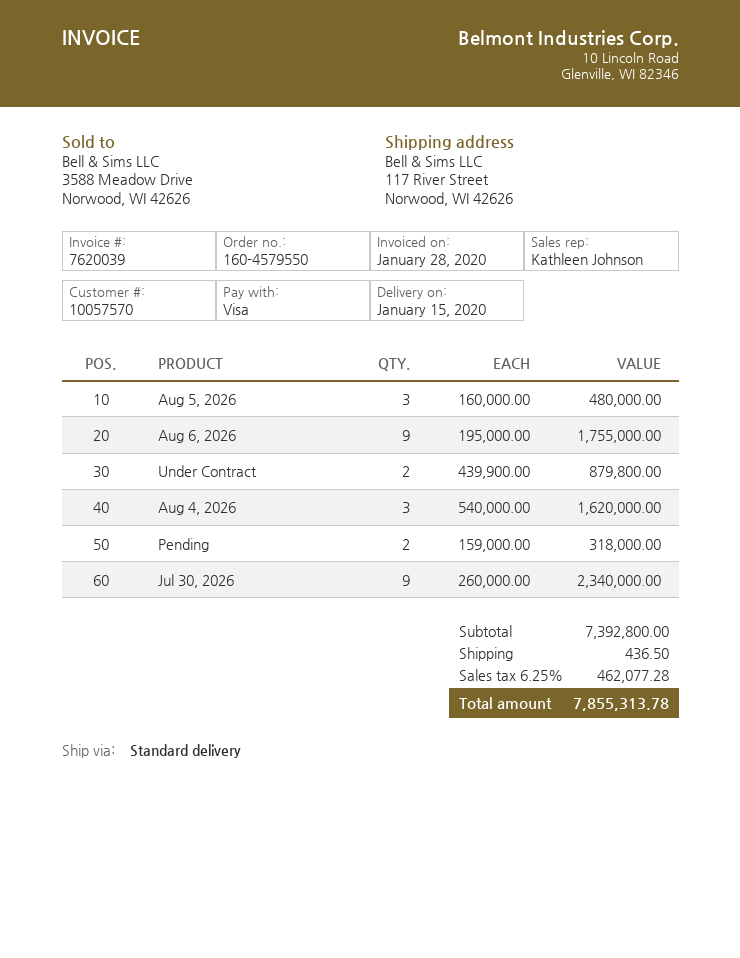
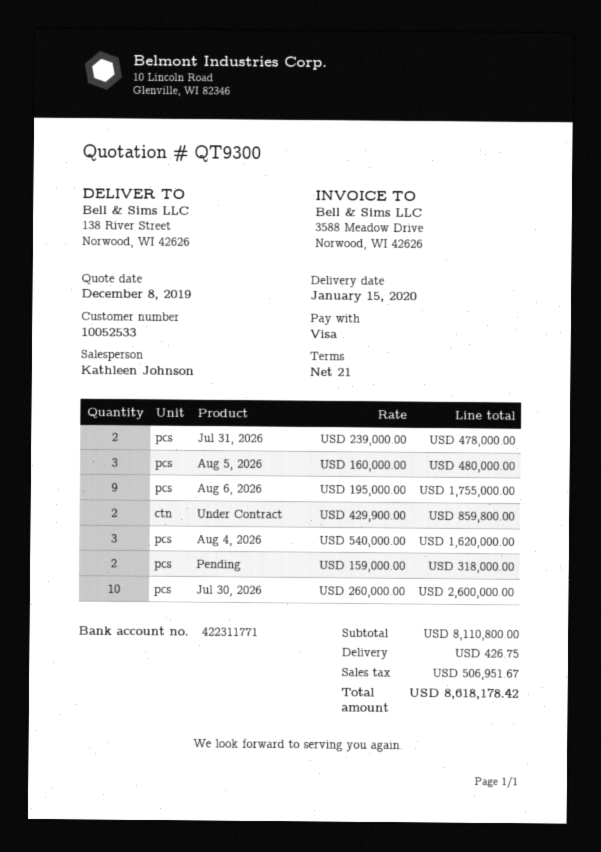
customer number: 10057570 -> 10052533
ship to: 117 River Street, Norwood, WI 42626 -> 138 River Street, Norwood, WI 42626
Under Contract: 2 x 439900.00 = 879800.00 -> 2 x 429900.00 = 859800.00
Jul 30, 2026: 9 x 260000.00 = 2340000.00 -> 10 x 260000.00 = 2600000.00
Jul 31, 2026: none -> 2 x 239000.00 = 478000.00
subtotal: 7392800.00 -> 8110800.00
shipping: 436.50 -> 426.75
tax: 462077.28 -> 506951.67
total: 7855313.78 -> 8618178.42

